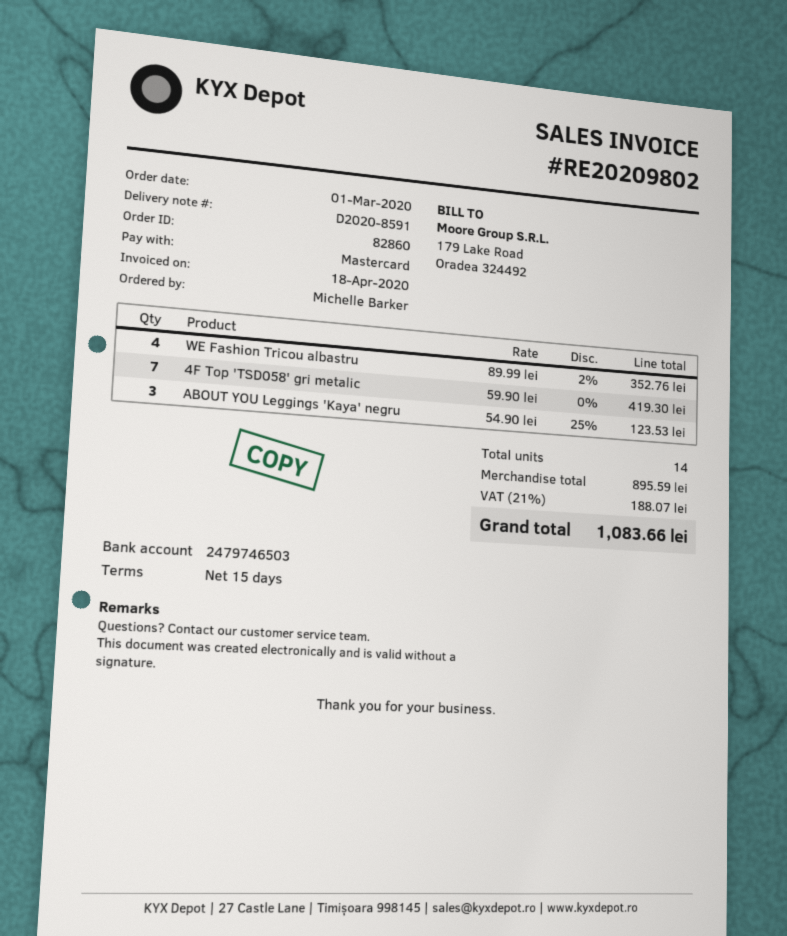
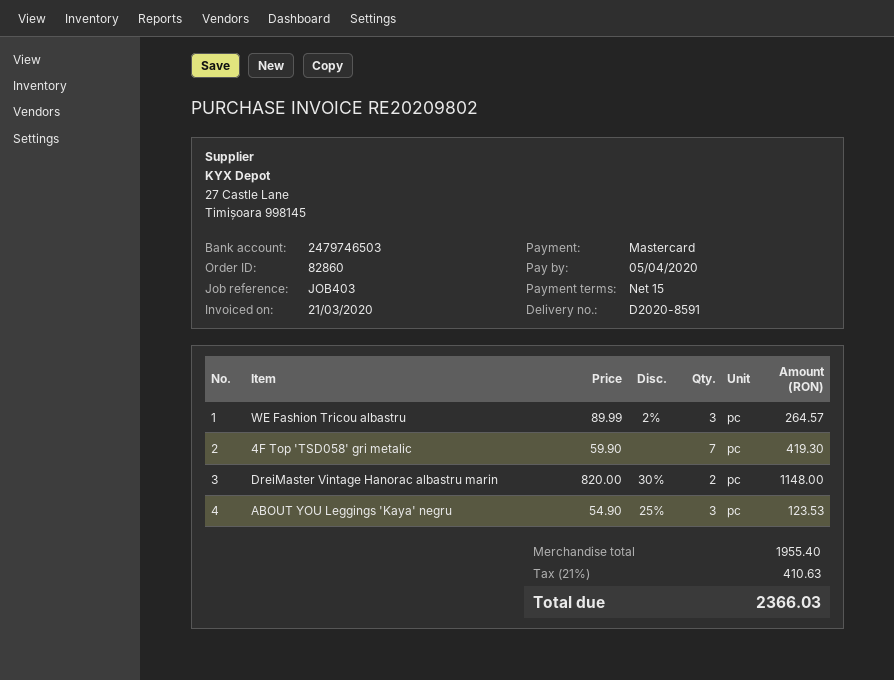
invoice date: 2020-04-18 -> 2020-03-21
WE Fashion Tricou albastru: 4 x 89.99 - 2% = 352.76 -> 3 x 89.99 - 2% = 264.57
DreiMaster Vintage Hanorac albastru marin: none -> 2 x 820.00 - 30% = 1148.00
subtotal: 895.59 -> 1955.40
tax: 21% = 188.07 -> 21% = 410.63
total: 1083.66 -> 2366.03

